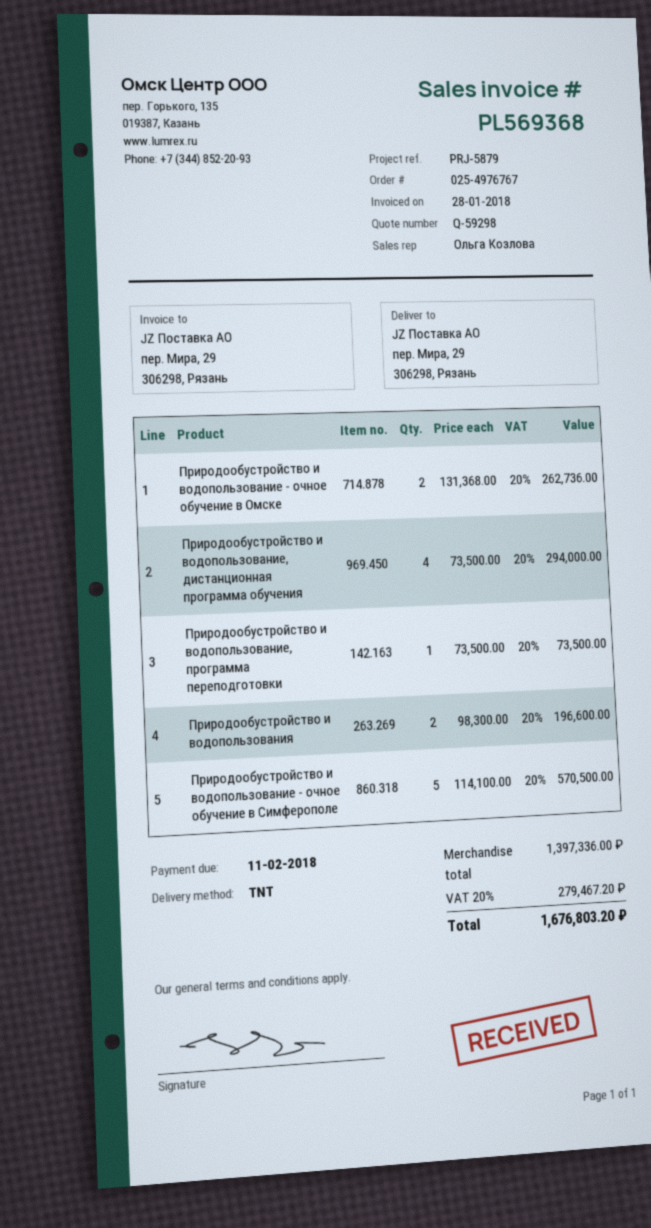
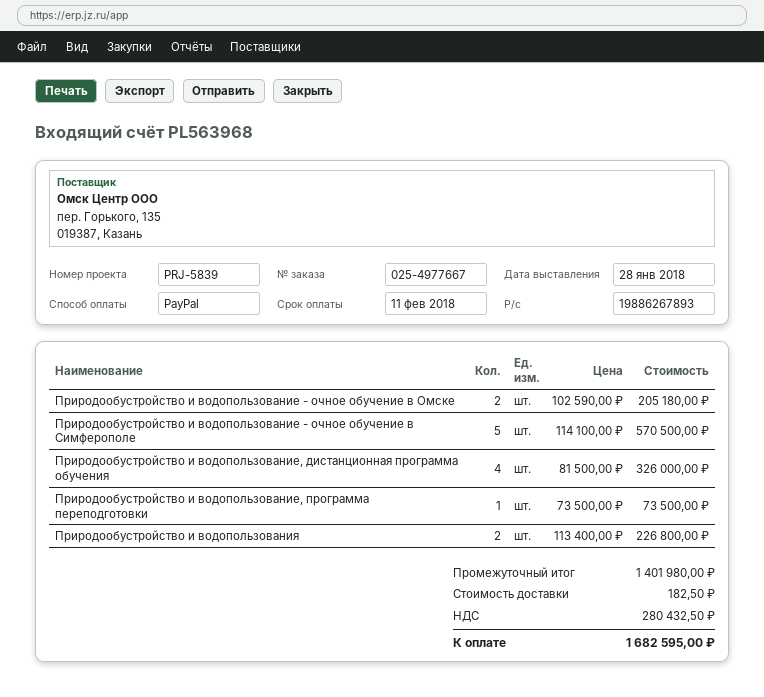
order number: 025-4976767 -> 025-4977667
invoice number: PL569368 -> PL563968
reference: PRJ-5879 -> PRJ-5839
Природообустройство и водопользование - очное обучение в Омске: 2 x 131368.00 = 262736.00 -> 2 x 102590.00 = 205180.00
Природообустройство и водопользование, дистанционная программа обучения: 4 x 73500.00 = 294000.00 -> 4 x 81500.00 = 326000.00
Природообустройство и водопользования: 2 x 98300.00 = 196600.00 -> 2 x 113400.00 = 226800.00
subtotal: 1397336.00 -> 1401980.00
shipping: none -> 182.50
tax: 279467.20 -> 280432.50
total: 1676803.20 -> 1682595.00

